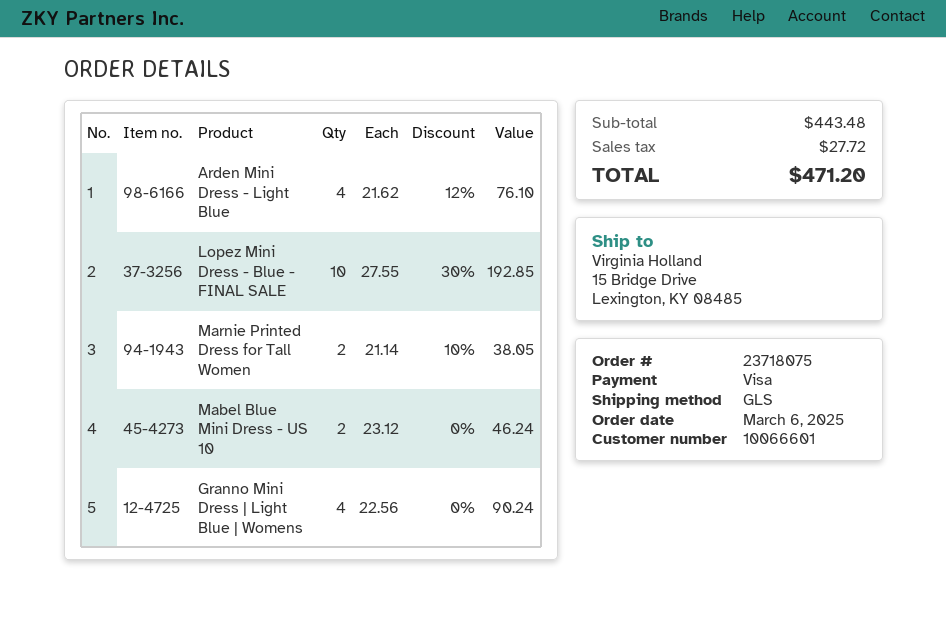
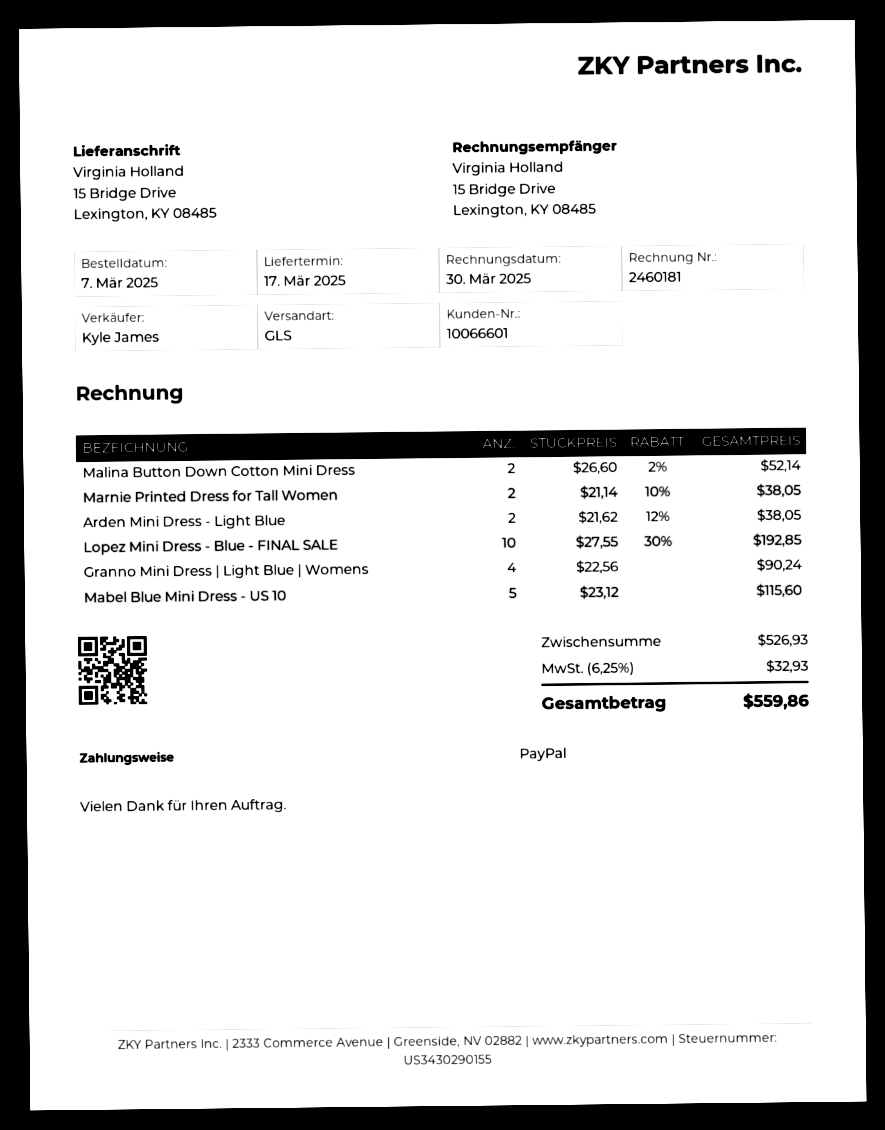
order date: 2025-03-06 -> 2025-03-07
payment method: Visa -> PayPal
Arden Mini Dress - Light Blue: 4 x 21.62 - 12% = 76.10 -> 2 x 21.62 - 12% = 38.05
Mabel Blue Mini Dress - US 10: 2 x 23.12 = 46.24 -> 5 x 23.12 = 115.60
Malina Button Down Cotton Mini Dress: none -> 2 x 26.60 - 2% = 52.14
subtotal: 443.48 -> 526.93
tax: 27.72 -> 32.93
total: 471.20 -> 559.86

